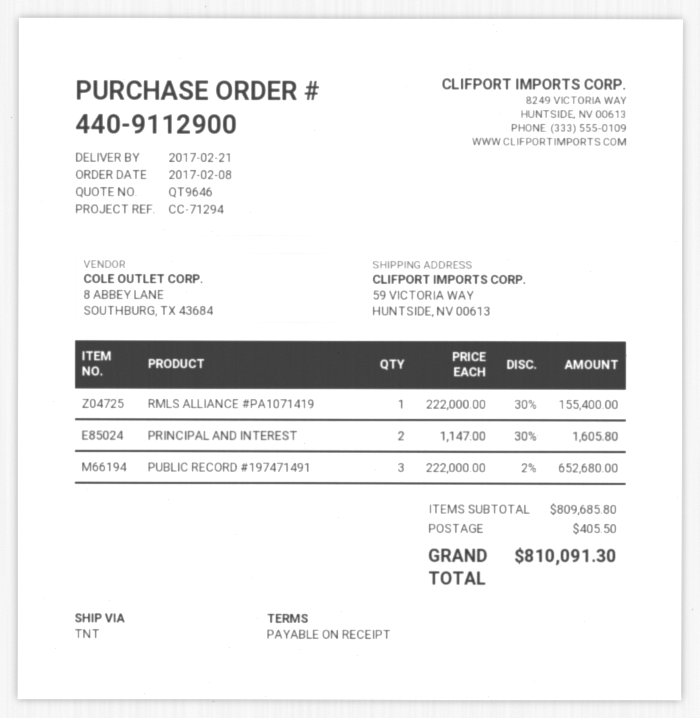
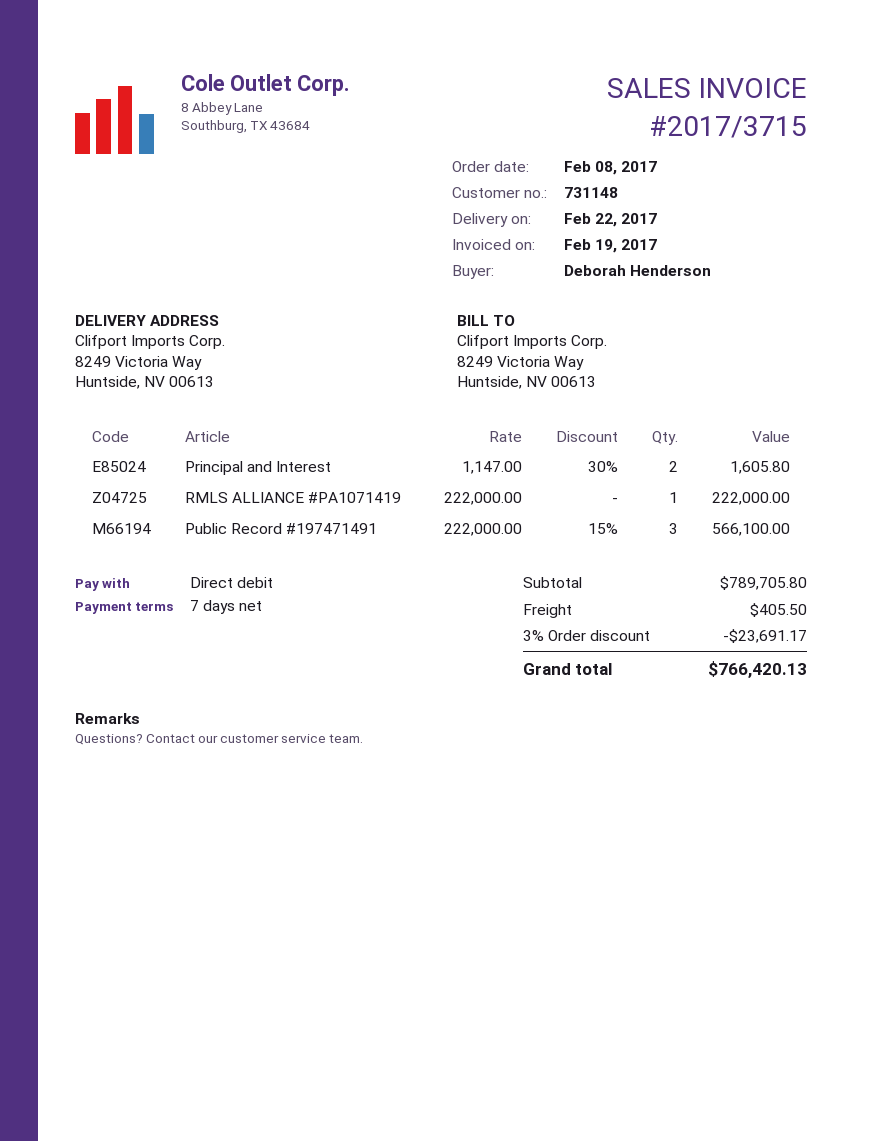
delivery date: 2017-02-21 -> 2017-02-22
payment terms: on receipt -> 7 days
ship to: 59 VICTORIA WAY, HUNTSIDE, NV 00613 -> 8249 Victoria Way, Huntside, NV 00613
RMLS ALLIANCE #PA1071419: 1 x 222000.00 - 30% = 155400.00 -> 1 x 222000.00 = 222000.00
PUBLIC RECORD #197471491: 3 x 222000.00 - 2% = 652680.00 -> 3 x 222000.00 - 15% = 566100.00
subtotal: 809685.80 -> 789705.80
discount: none -> 3% = 23691.17
total: 810091.30 -> 766420.13

